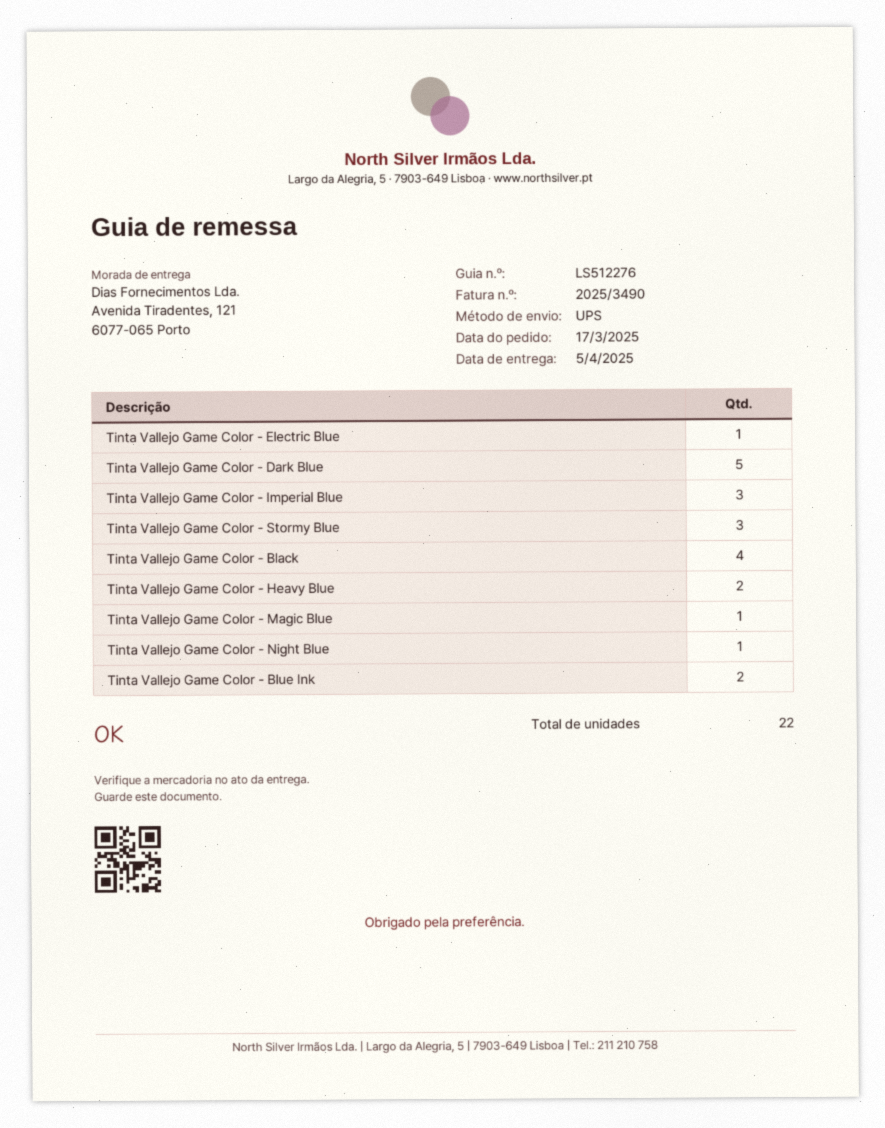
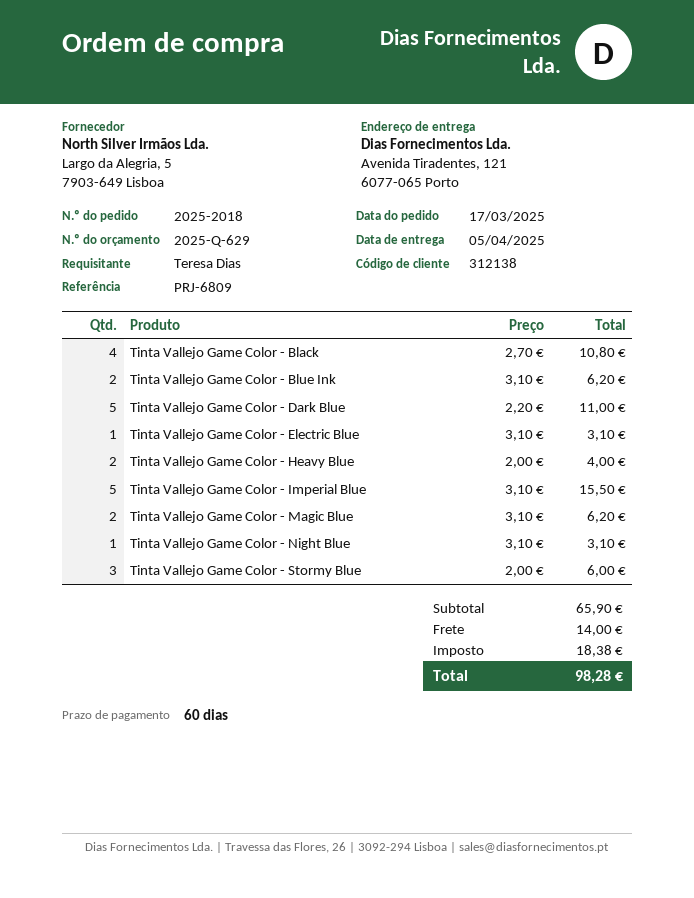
Tinta Vallejo Game Color - Imperial Blue: 3 -> 5
Tinta Vallejo Game Color - Magic Blue: 1 -> 2

